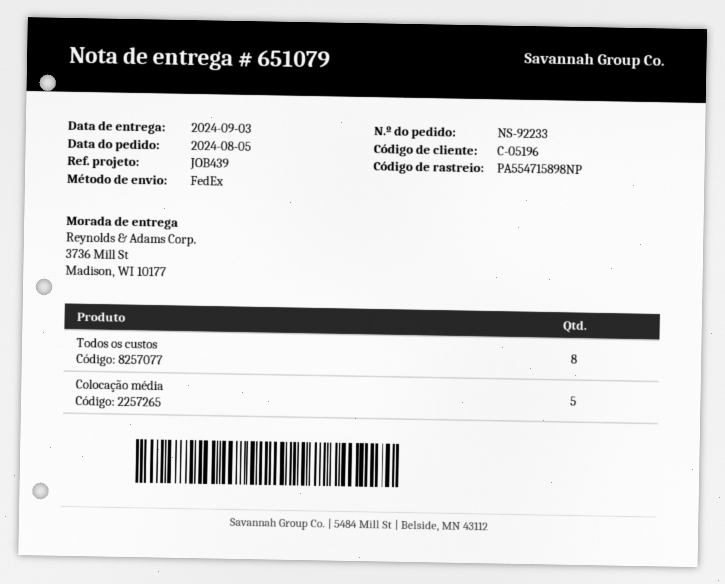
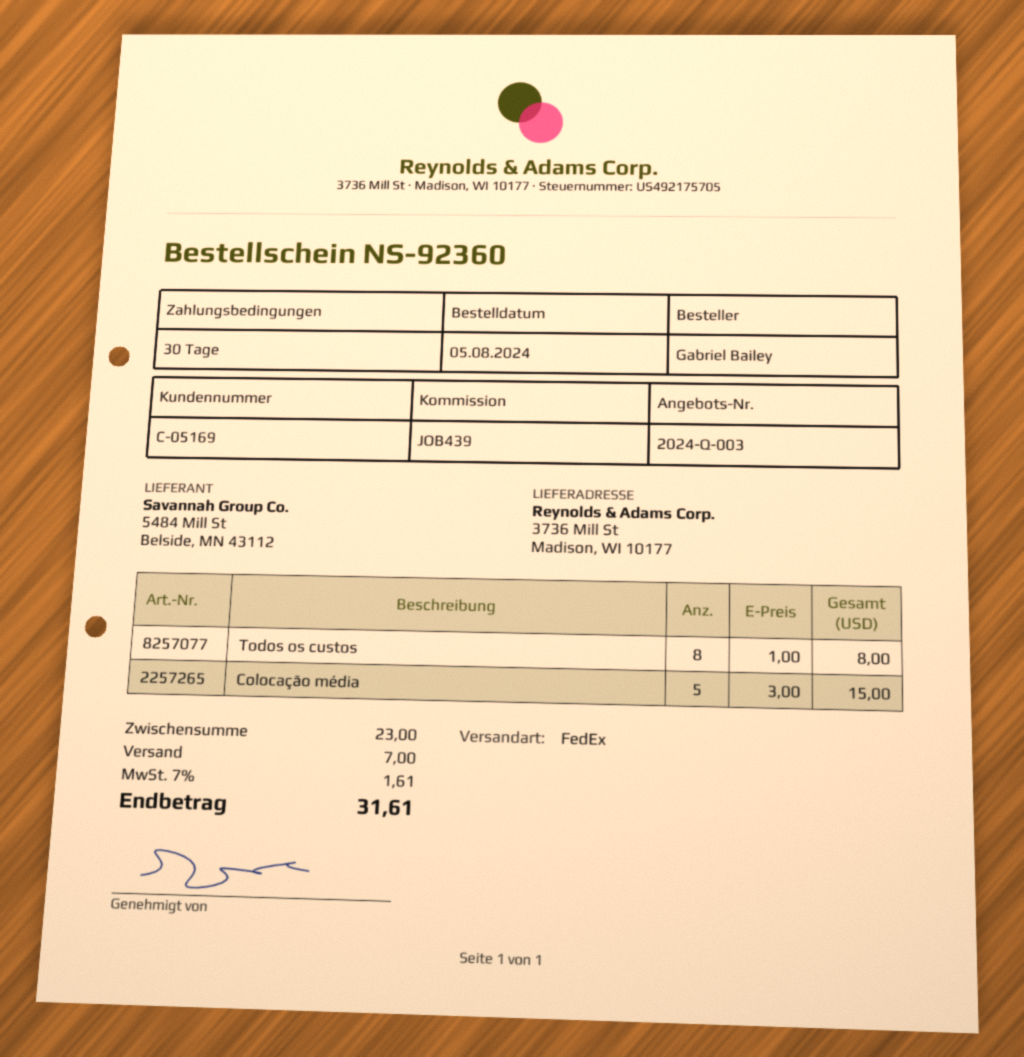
order number: NS-92233 -> NS-92360
customer number: C-05196 -> C-05169

